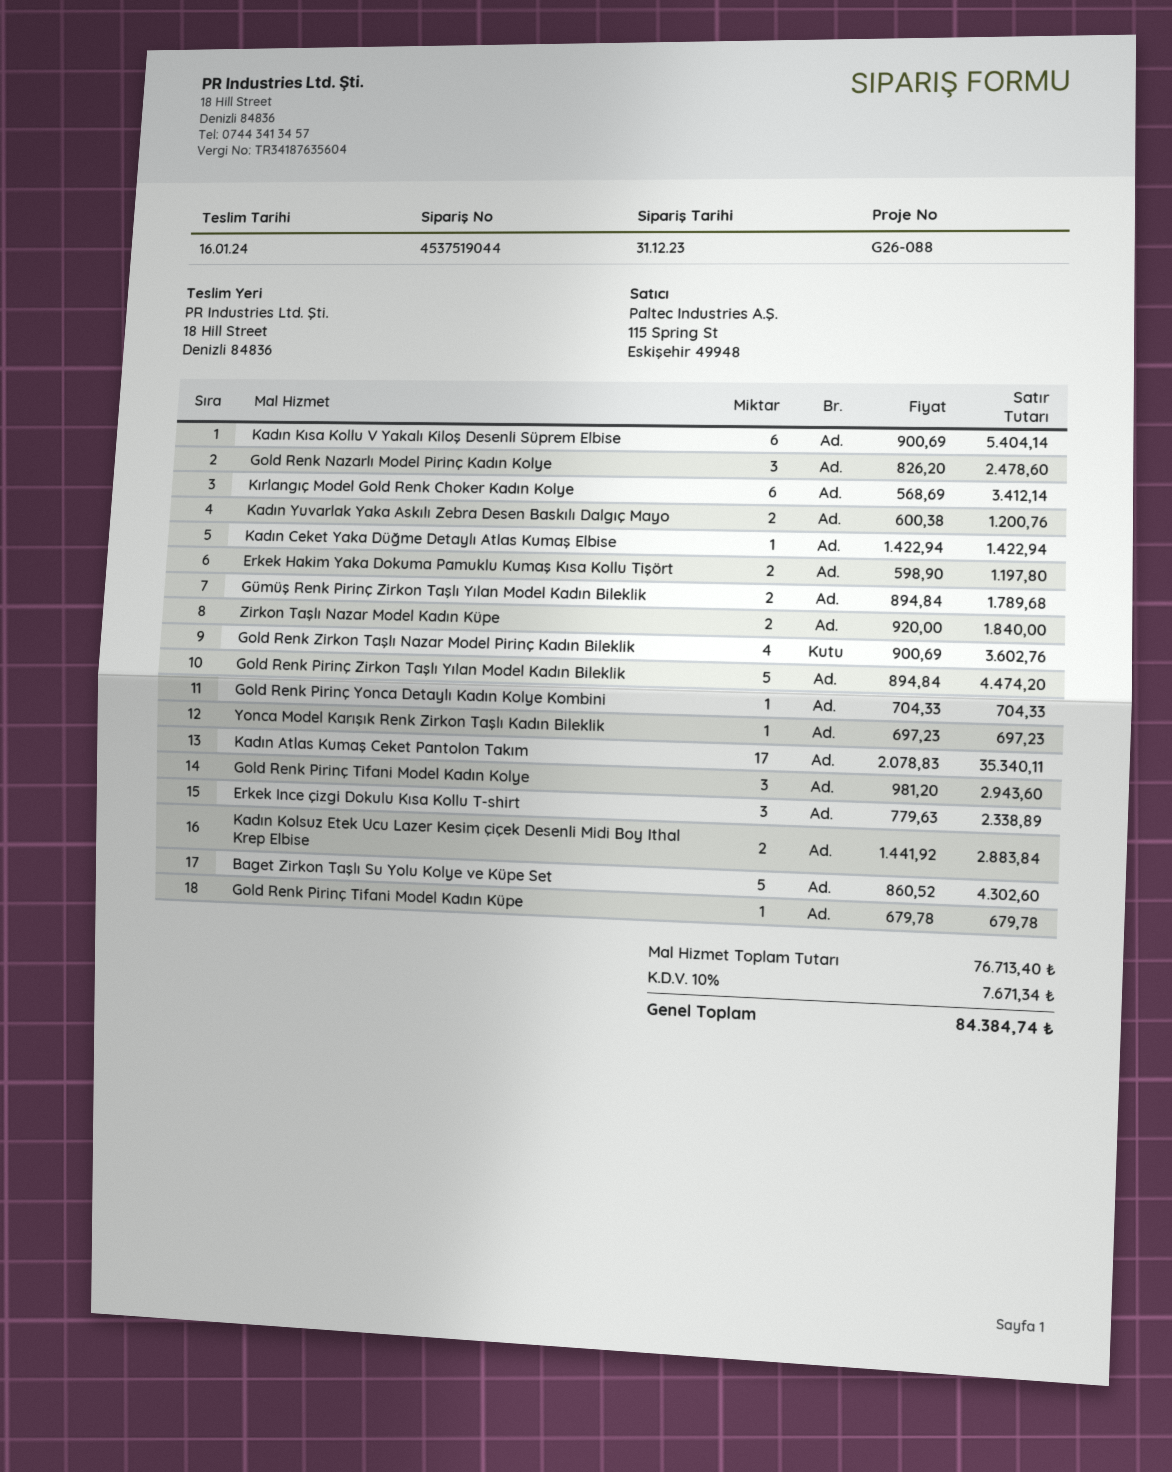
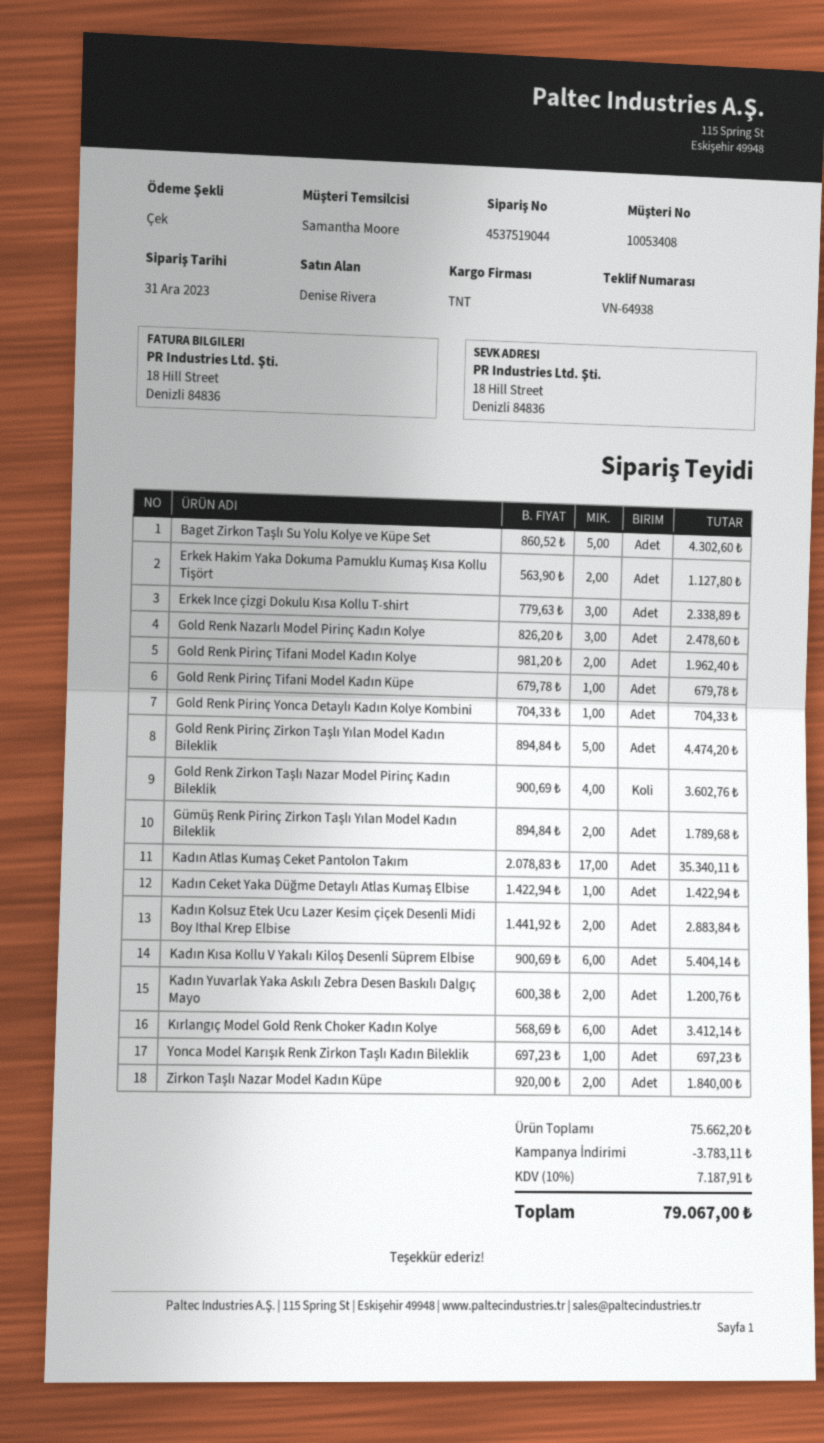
Erkek Hakim Yaka Dokuma Pamuklu Kumaş Kısa Kollu Tişört: 2 x 598.90 = 1197.80 -> 2 x 563.90 = 1127.80
Gold Renk Pirinç Tifani Model Kadın Kolye: 3 x 981.20 = 2943.60 -> 2 x 981.20 = 1962.40
subtotal: 76713.40 -> 75662.20
discount: none -> 3783.11
tax: 10% = 7671.34 -> 10% = 7187.91
total: 84384.74 -> 79067.00

